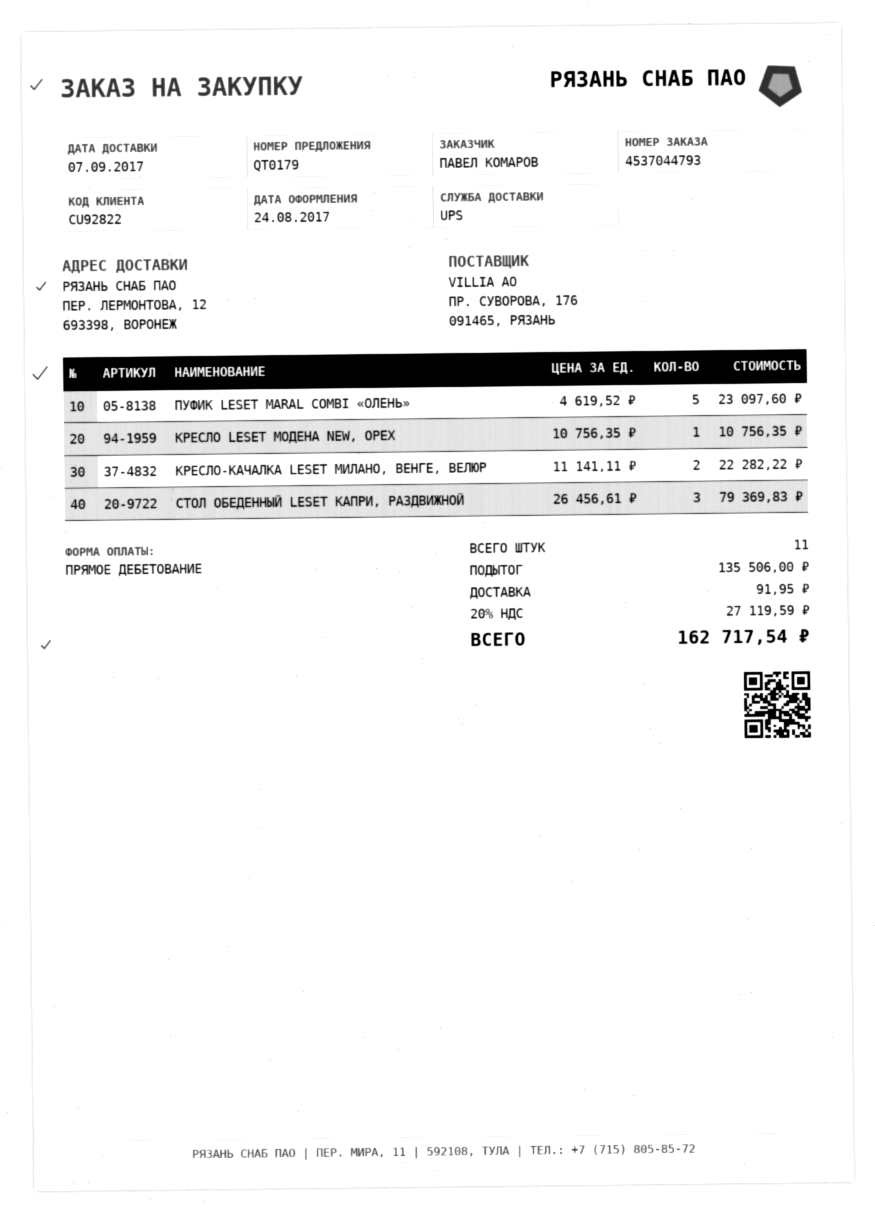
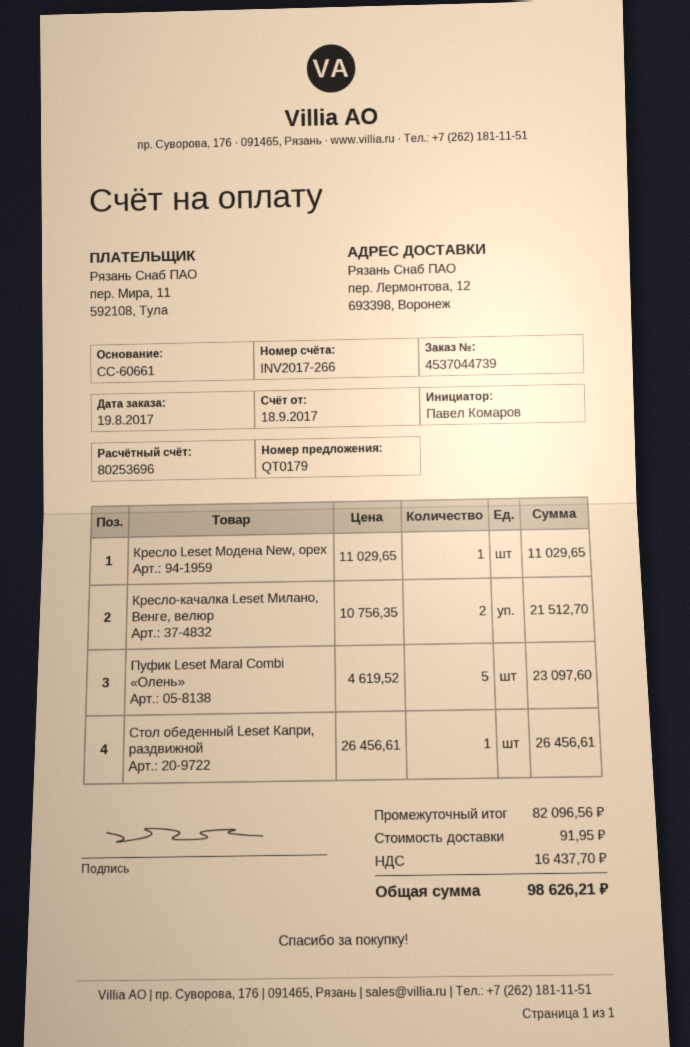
order number: 4537044793 -> 4537044739
order date: 2017-08-24 -> 2017-08-19
КРЕСЛО LESET МОДЕНА NEW, ОРЕХ: 1 x 10756.35 = 10756.35 -> 1 x 11029.65 = 11029.65
КРЕСЛО-КАЧАЛКА LESET МИЛАНО, ВЕНГЕ, ВЕЛЮР: 2 x 11141.11 = 22282.22 -> 2 x 10756.35 = 21512.70
СТОЛ ОБЕДЕННЫЙ LESET КАПРИ, РАЗДВИЖНОЙ: 3 x 26456.61 = 79369.83 -> 1 x 26456.61 = 26456.61
subtotal: 135506.00 -> 82096.56
tax: 27119.59 -> 16437.70
total: 162717.54 -> 98626.21

